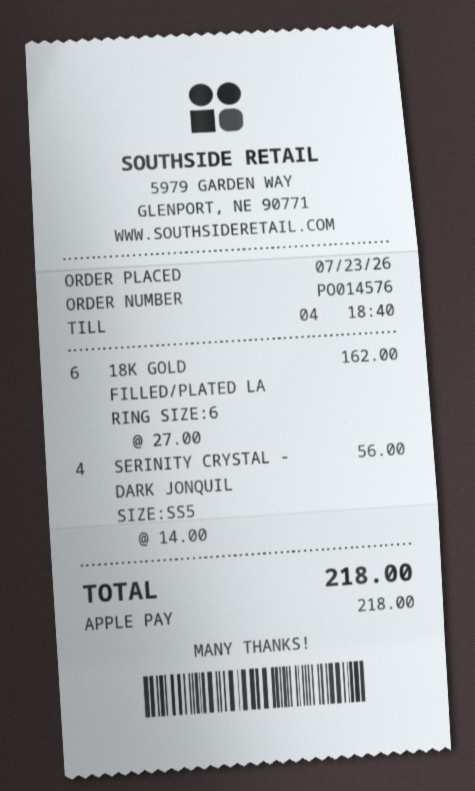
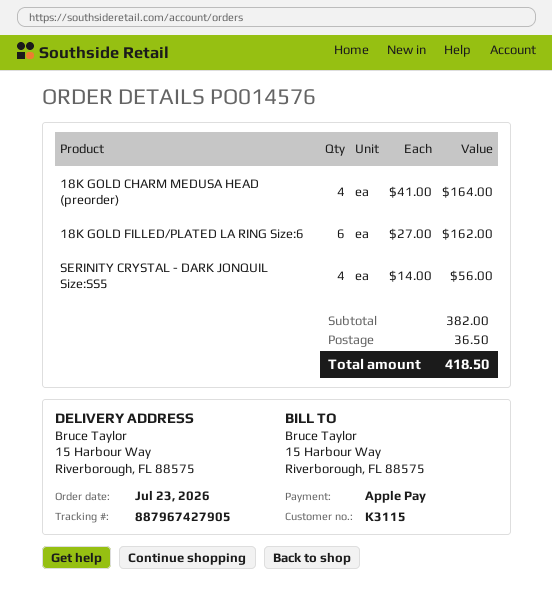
18K GOLD CHARM MEDUSA HEAD (preorder): none -> 4 x 41.00 = 164.00
shipping: none -> 36.50
total: 218.00 -> 418.50

